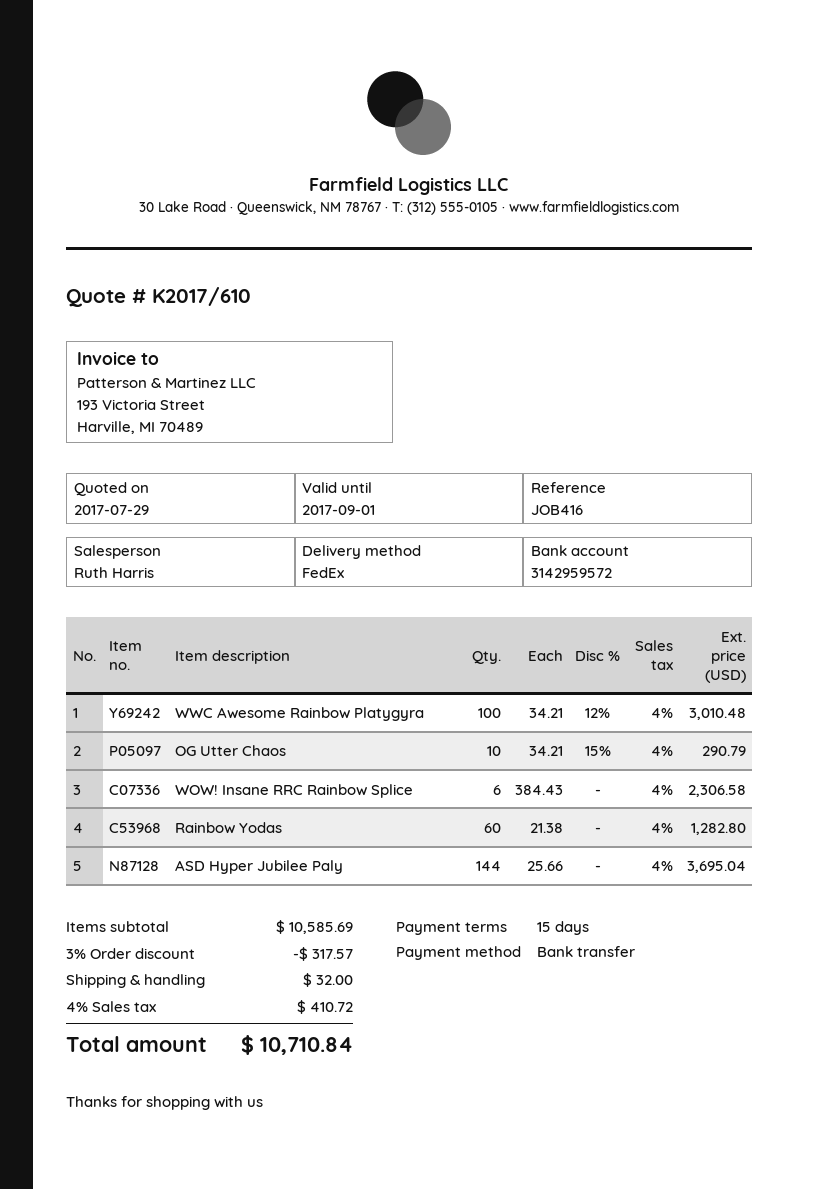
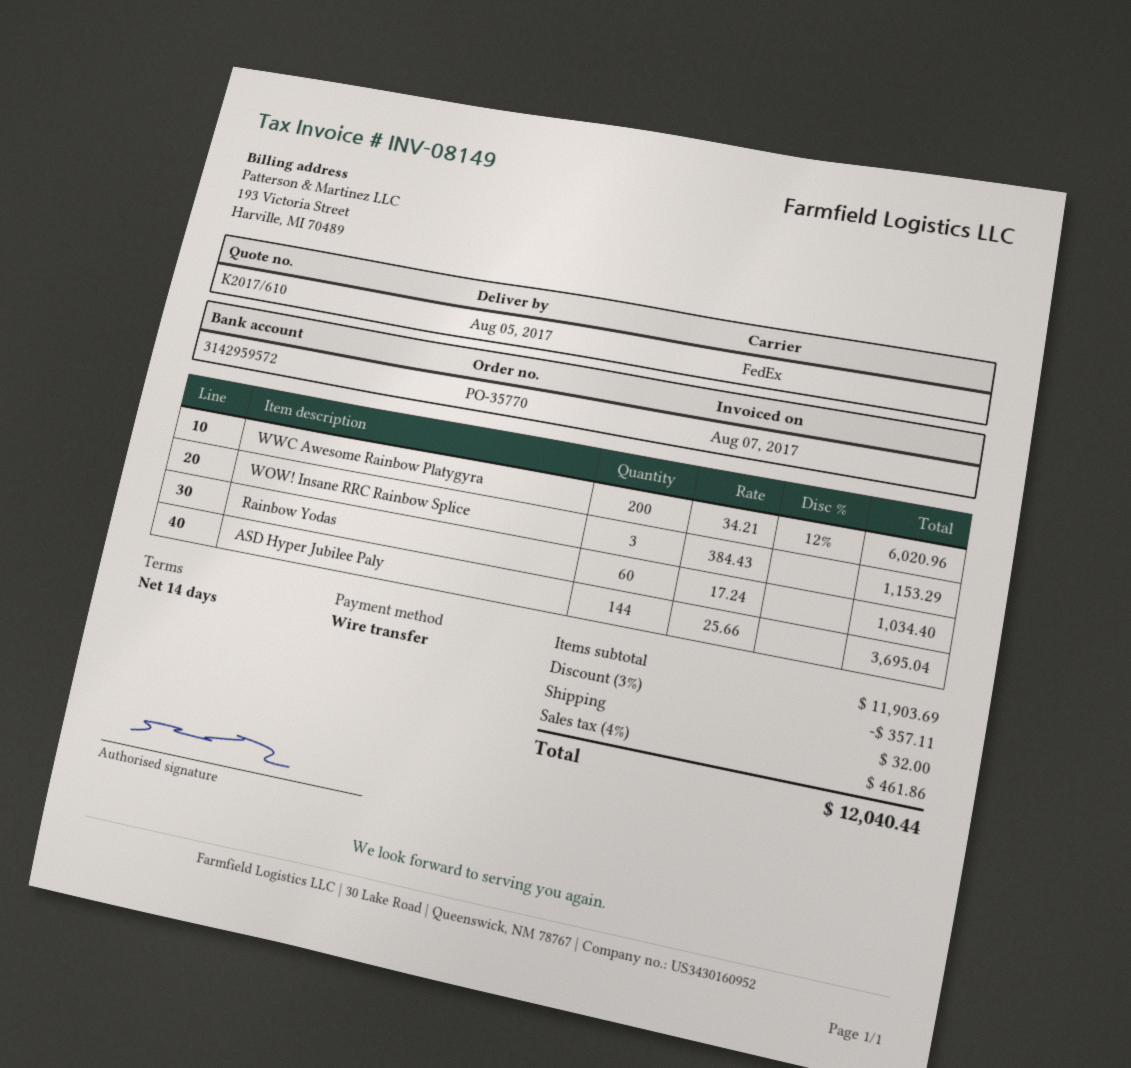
payment terms: 15 days -> 14 days
WWC Awesome Rainbow Platygyra: 100 x 34.21 - 12% = 3010.48 -> 200 x 34.21 - 12% = 6020.96
OG Utter Chaos: 10 x 34.21 - 15% = 290.79 -> none
WOW! Insane RRC Rainbow Splice: 6 x 384.43 = 2306.58 -> 3 x 384.43 = 1153.29
Rainbow Yodas: 60 x 21.38 = 1282.80 -> 60 x 17.24 = 1034.40
subtotal: 10585.69 -> 11903.69
discount: 3% = 317.57 -> 3% = 357.11
tax: 4% = 410.72 -> 4% = 461.86
total: 10710.84 -> 12040.44

